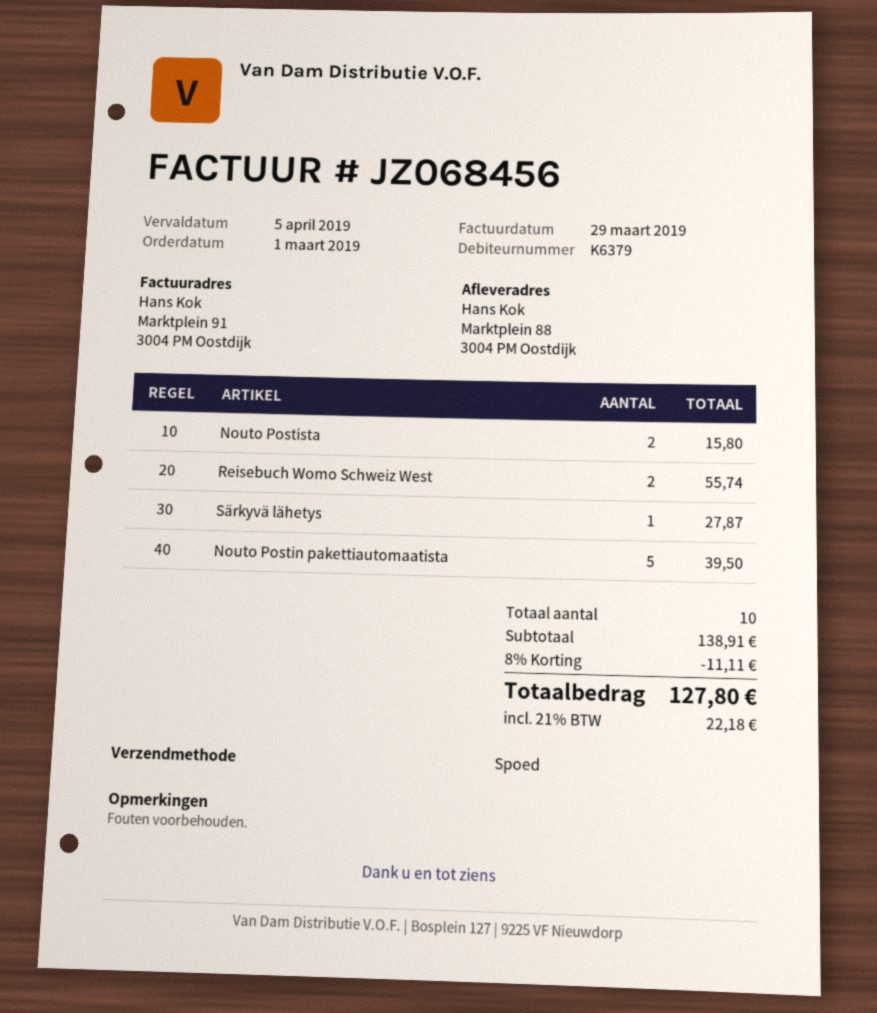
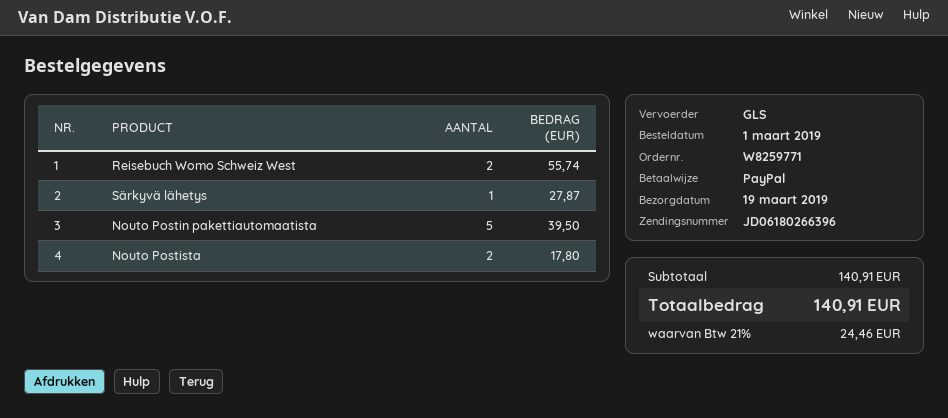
shipping method: express -> GLS
Nouto Postista: 2 for 15.80 -> 2 for 17.80
subtotal: 138.91 -> 140.91
discount: 8% = 11.11 -> none
tax: 21% = 22.18 -> 21% = 24.46
total: 127.80 -> 140.91

